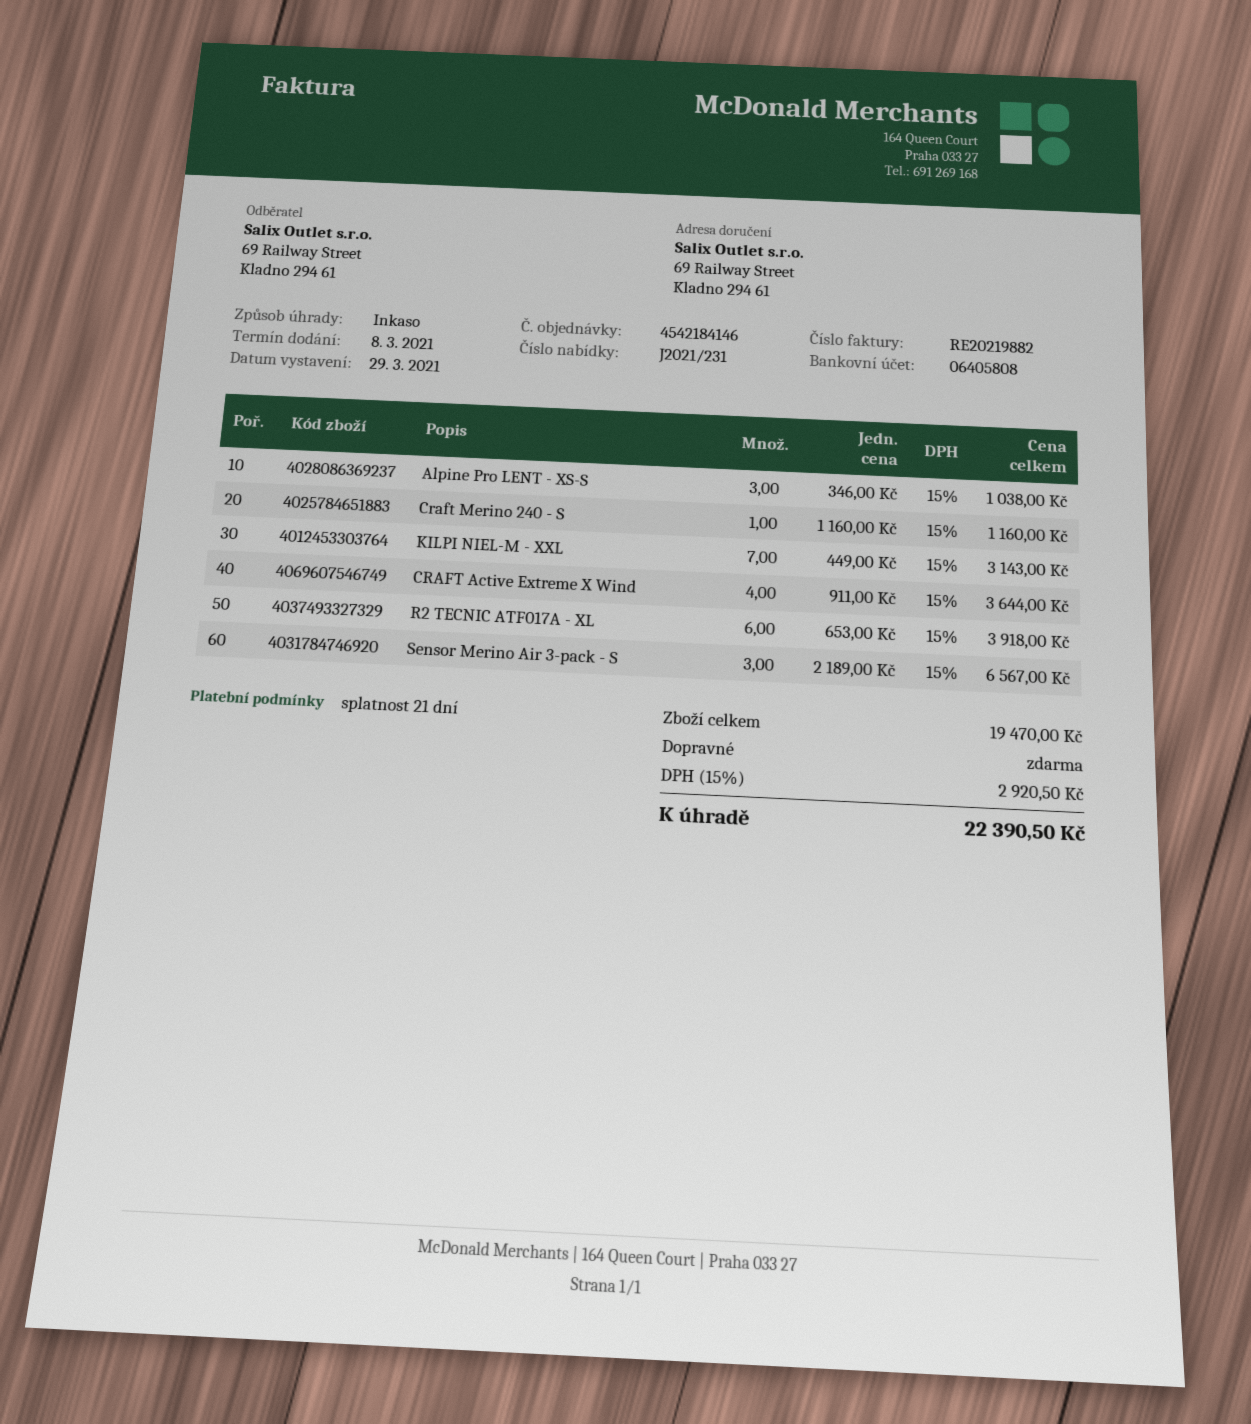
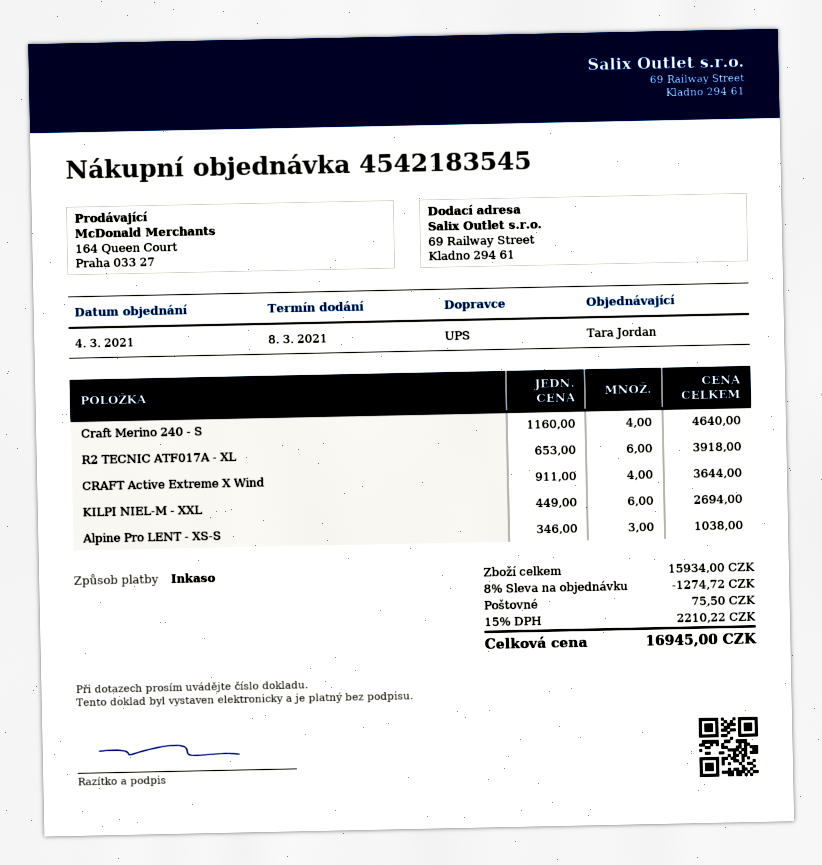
order number: 4542184146 -> 4542183545
Craft Merino 240 - S: 1 x 1160.00 = 1160.00 -> 4 x 1160.00 = 4640.00
KILPI NIEL-M - XXL: 7 x 449.00 = 3143.00 -> 6 x 449.00 = 2694.00
Sensor Merino Air 3-pack - S: 3 x 2189.00 = 6567.00 -> none
subtotal: 19470.00 -> 15934.00
discount: none -> 8% = 1274.72
shipping: 0.00 -> 75.50
tax: 15% = 2920.50 -> 15% = 2210.22
total: 22390.50 -> 16945.00

